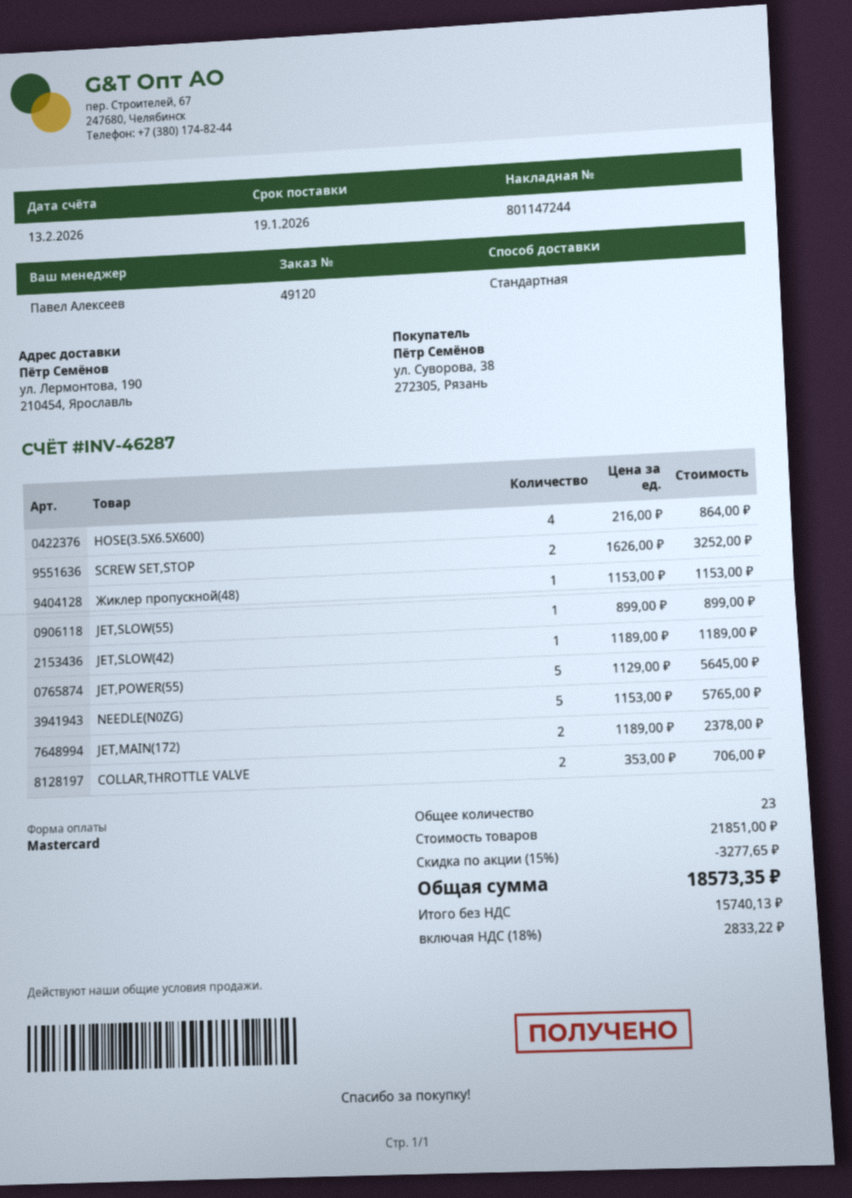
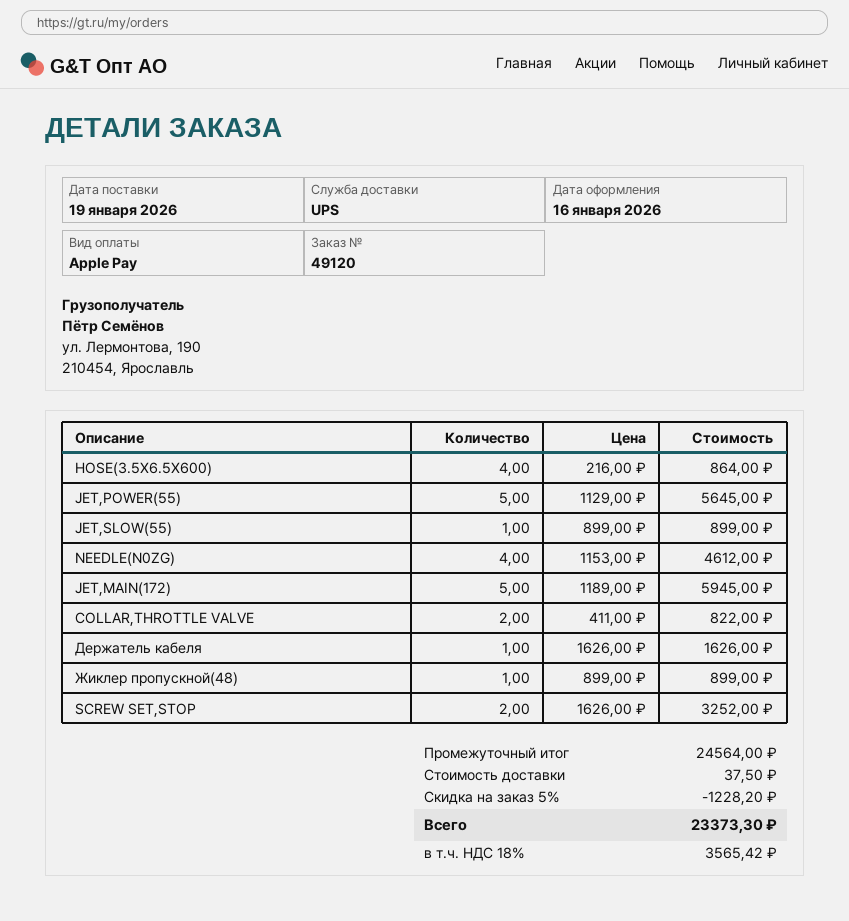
payment method: Mastercard -> Apple Pay
shipping method: standard -> UPS
Жиклер пропускной(48): 1 x 1153.00 = 1153.00 -> 1 x 899.00 = 899.00
JET,SLOW(42): 1 x 1189.00 = 1189.00 -> none
NEEDLE(N0ZG): 5 x 1153.00 = 5765.00 -> 4 x 1153.00 = 4612.00
JET,MAIN(172): 2 x 1189.00 = 2378.00 -> 5 x 1189.00 = 5945.00
COLLAR,THROTTLE VALVE: 2 x 353.00 = 706.00 -> 2 x 411.00 = 822.00
Держатель кабеля: none -> 1 x 1626.00 = 1626.00
subtotal: 21851.00 -> 24564.00
discount: 15% = 3277.65 -> 5% = 1228.20
shipping: none -> 37.50
tax: 18% = 2833.22 -> 18% = 3565.42
total: 18573.35 -> 23373.30

